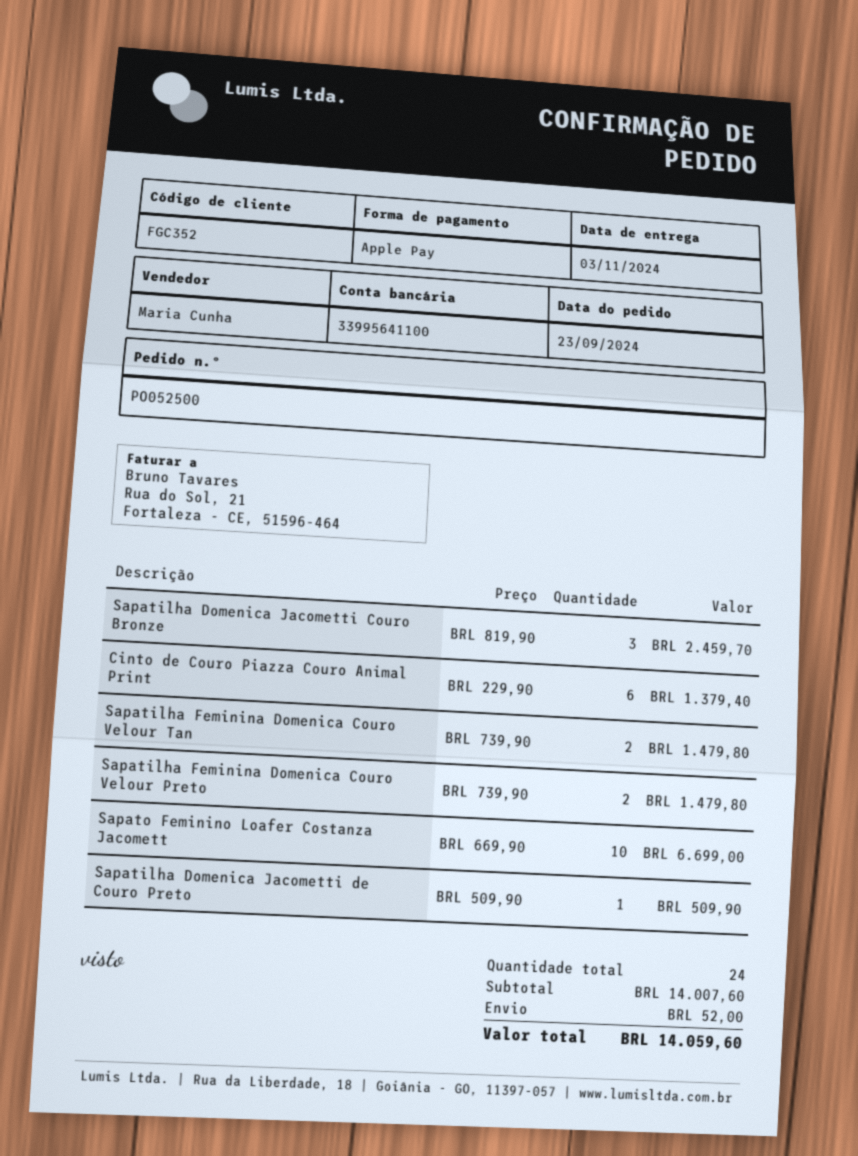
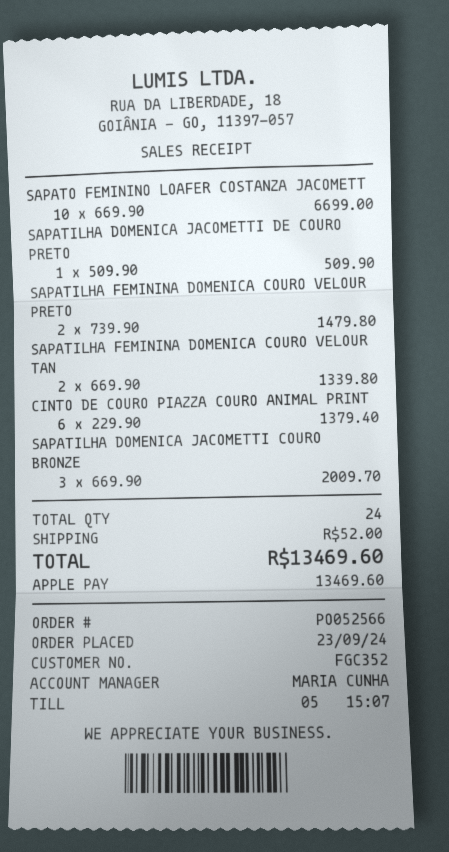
order number: PO052500 -> PO052566
Sapatilha Domenica Jacometti Couro Bronze: 3 x 819.90 = 2459.70 -> 3 x 669.90 = 2009.70
Sapatilha Feminina Domenica Couro Velour Tan: 2 x 739.90 = 1479.80 -> 2 x 669.90 = 1339.80
total: 14059.60 -> 13469.60

